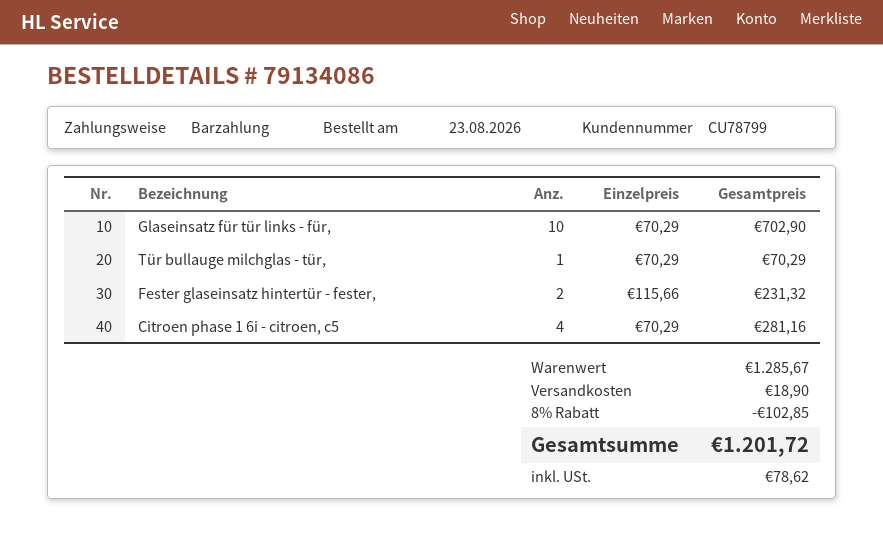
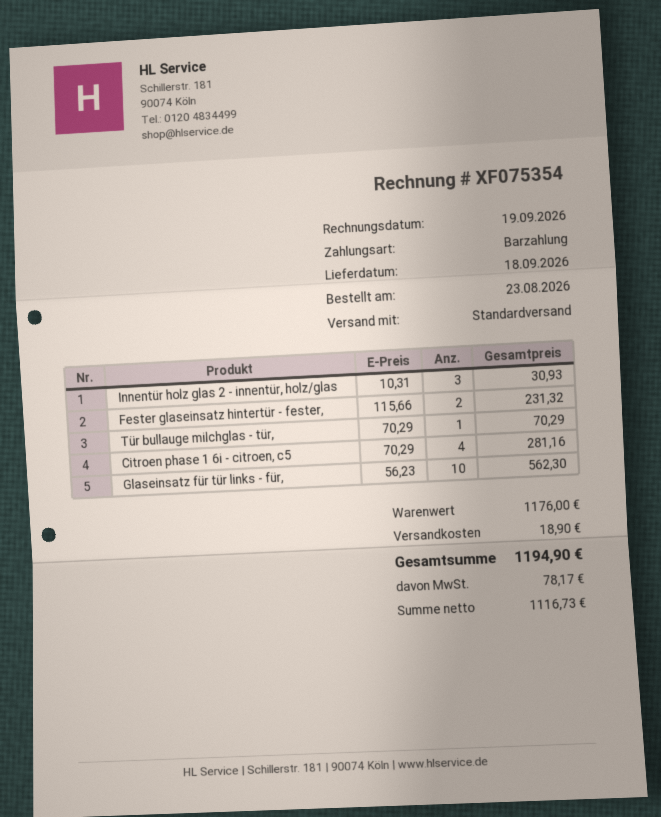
Glaseinsatz für tür links - für,: 10 x 70.29 = 702.90 -> 10 x 56.23 = 562.30
Innentür holz glas 2 - innentür, holz/glas: none -> 3 x 10.31 = 30.93
subtotal: 1285.67 -> 1176.00
discount: 8% = 102.85 -> none
tax: 78.62 -> 78.17
total: 1201.72 -> 1194.90

